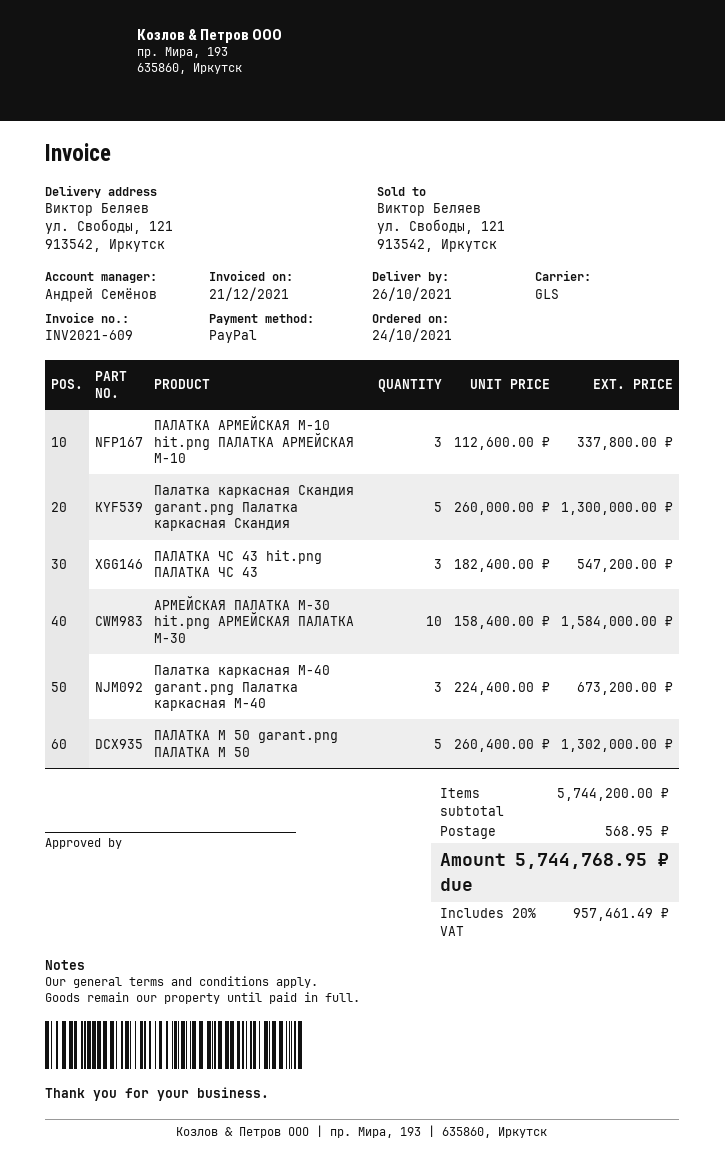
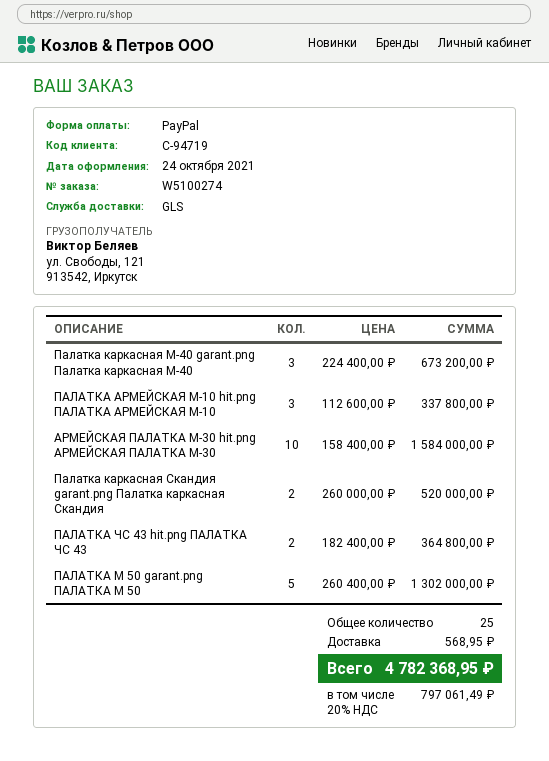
Палатка каркасная Скандия garant.png Палатка каркасная Скандия: 5 x 260000.00 = 1300000.00 -> 2 x 260000.00 = 520000.00
ПАЛАТКА ЧС 43 hit.png ПАЛАТКА ЧС 43: 3 x 182400.00 = 547200.00 -> 2 x 182400.00 = 364800.00
tax: 20% = 957461.49 -> 20% = 797061.49
total: 5744768.95 -> 4782368.95

